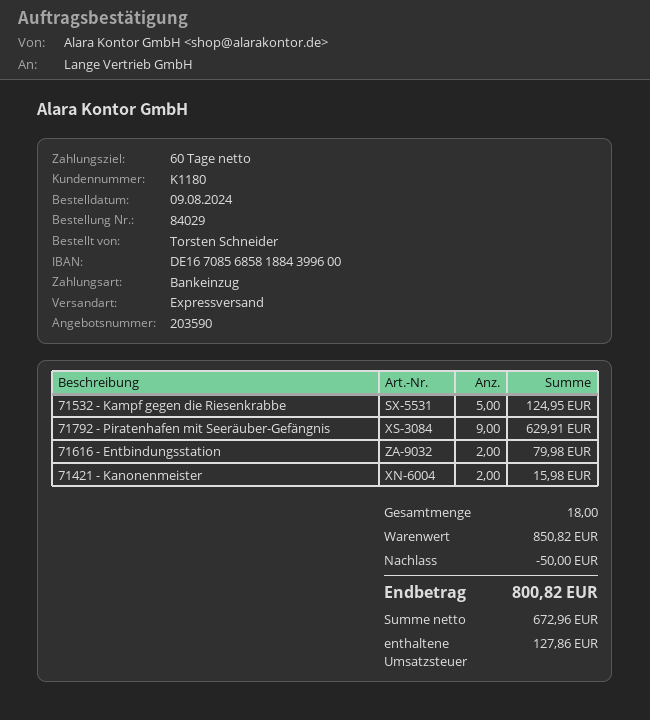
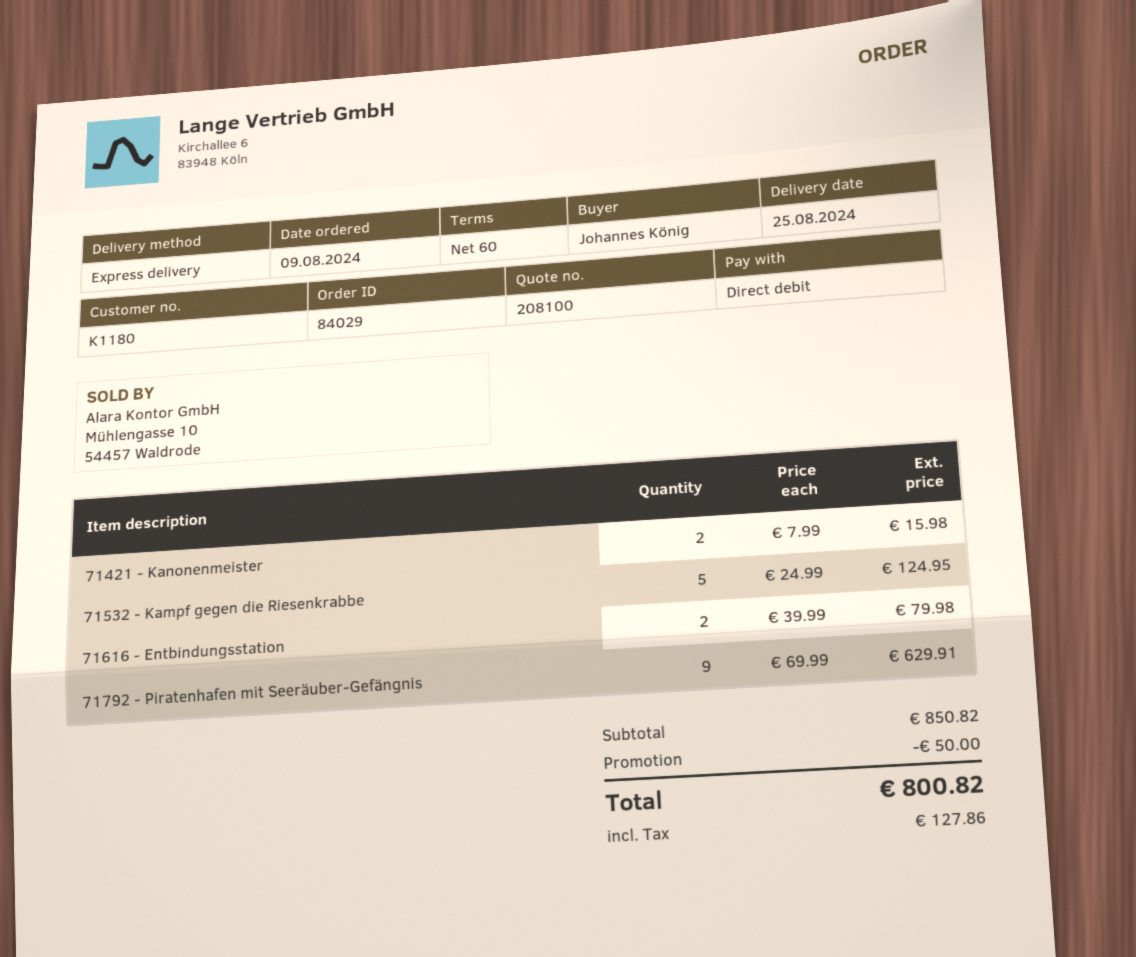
quote number: 203590 -> 208100
ordered by: Torsten Schneider -> Johannes König

